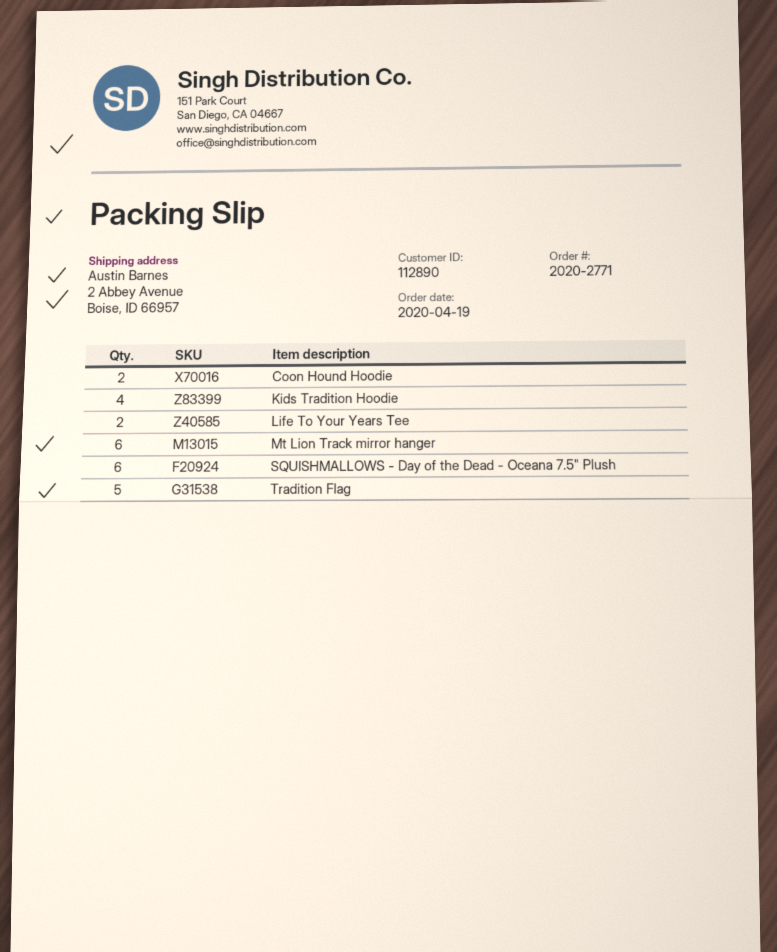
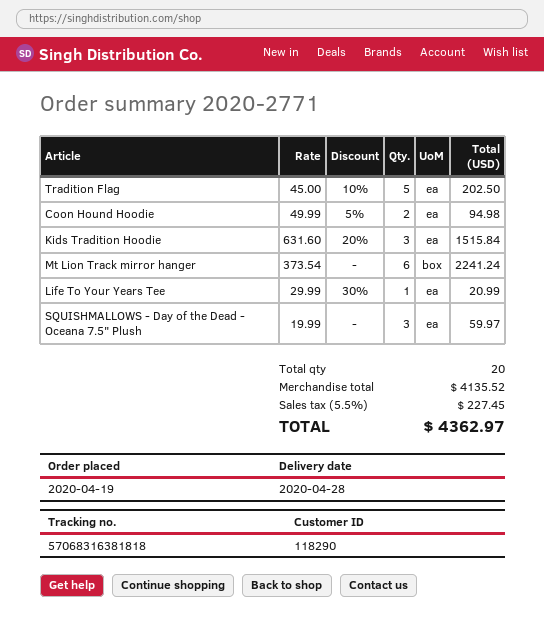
customer number: 112890 -> 118290
Kids Tradition Hoodie: 4 -> 3
Life To Your Years Tee: 2 -> 1
SQUISHMALLOWS - Day of the Dead - Oceana 7.5" Plush: 6 -> 3

